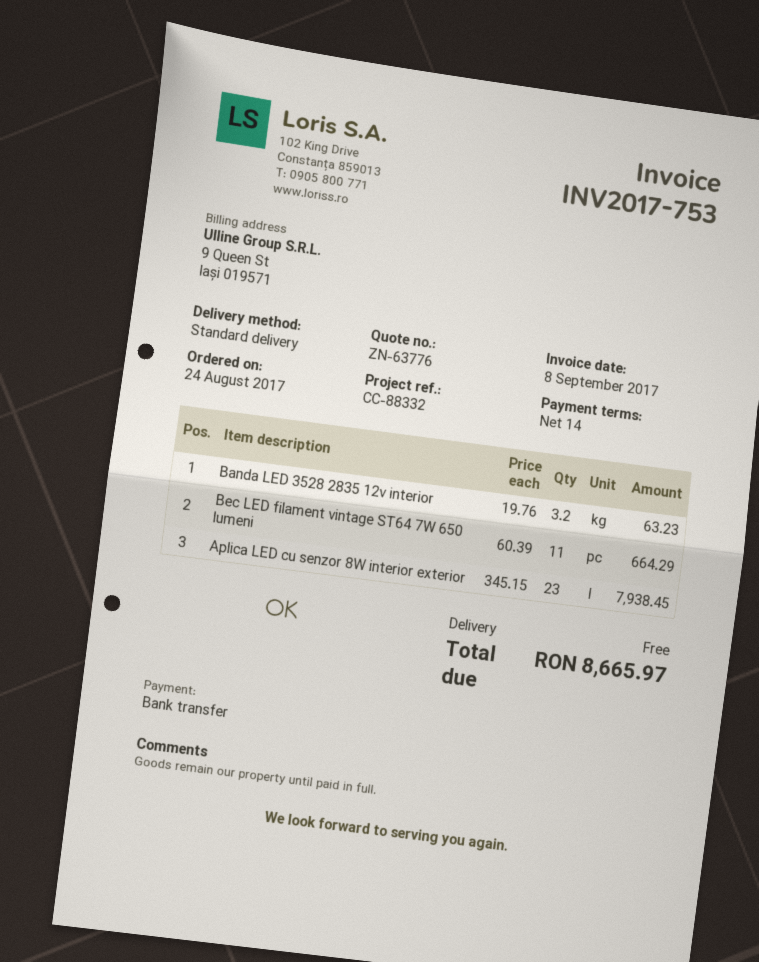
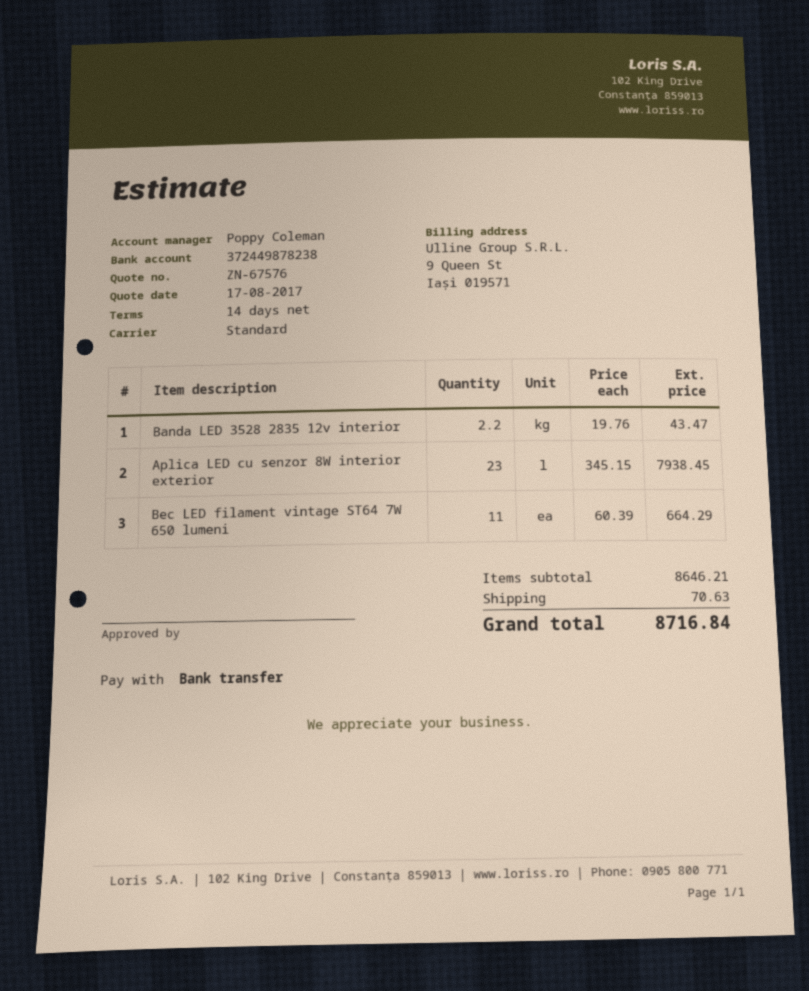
quote number: ZN-63776 -> ZN-67576
Banda LED 3528 2835 12v interior: 3.2 x 19.76 = 63.23 -> 2.2 x 19.76 = 43.47
shipping: 0.00 -> 70.63
total: 8665.97 -> 8716.84

